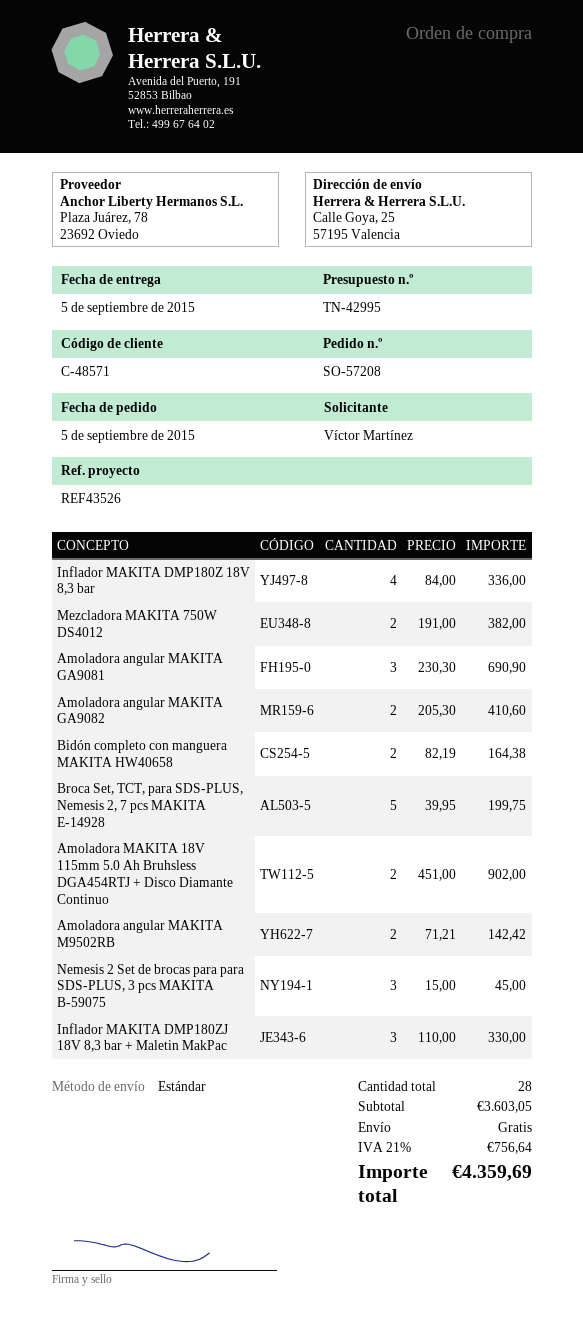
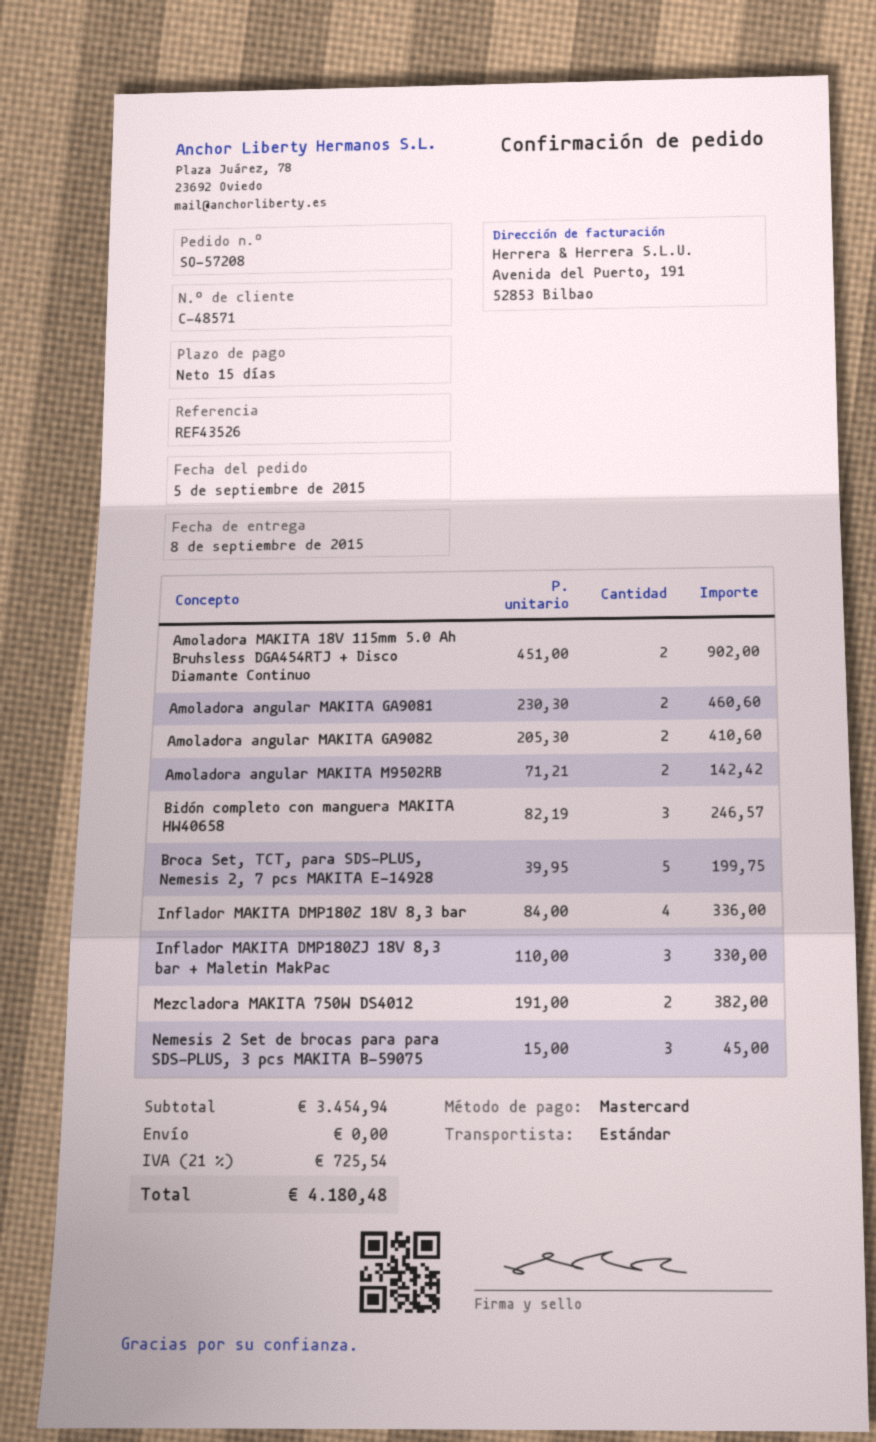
delivery date: 2015-09-05 -> 2015-09-08
Amoladora angular MAKITA GA9081: 3 x 230.30 = 690.90 -> 2 x 230.30 = 460.60
Bidón completo con manguera MAKITA HW40658: 2 x 82.19 = 164.38 -> 3 x 82.19 = 246.57
subtotal: 3603.05 -> 3454.94
tax: 21% = 756.64 -> 21% = 725.54
total: 4359.69 -> 4180.48

